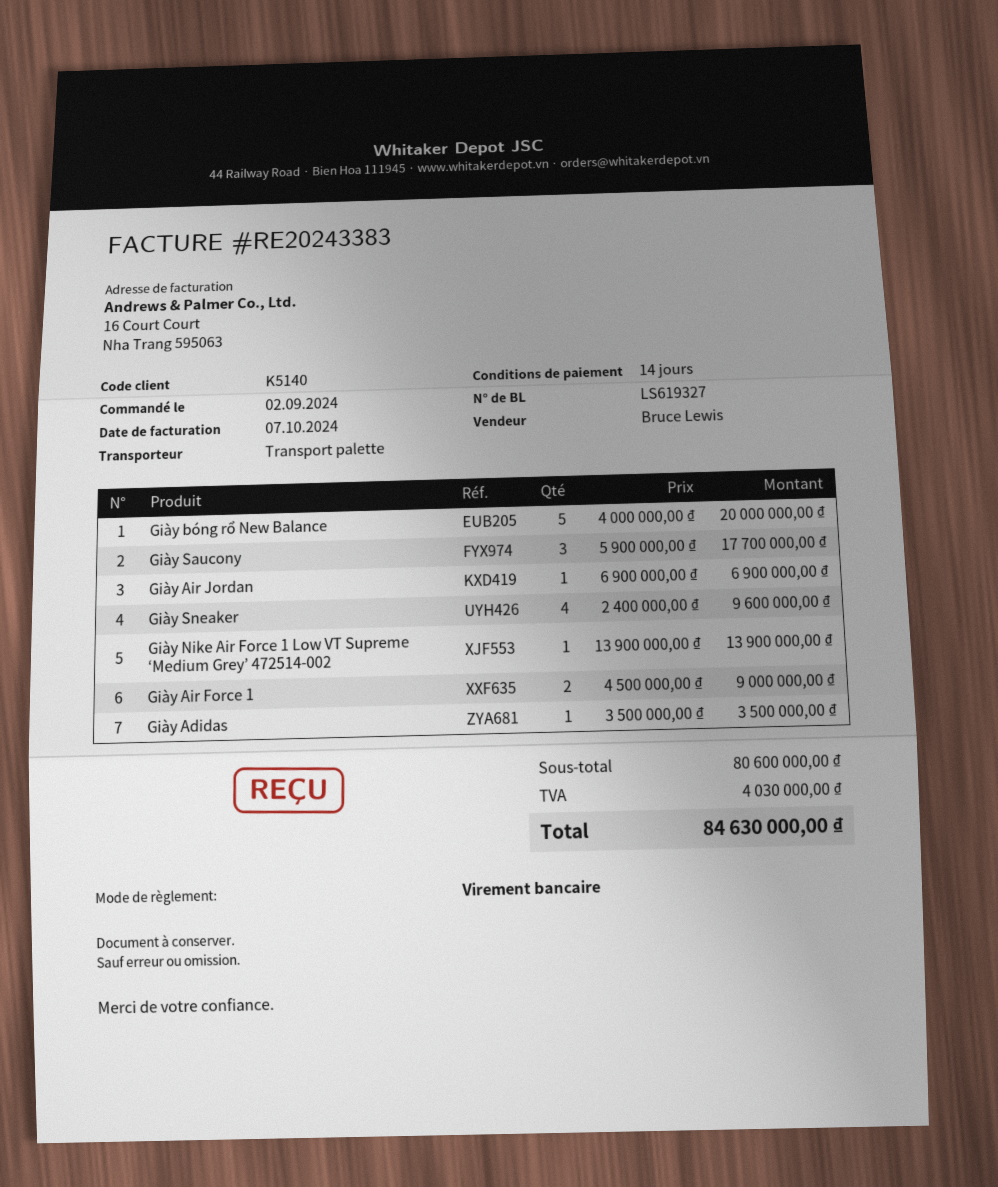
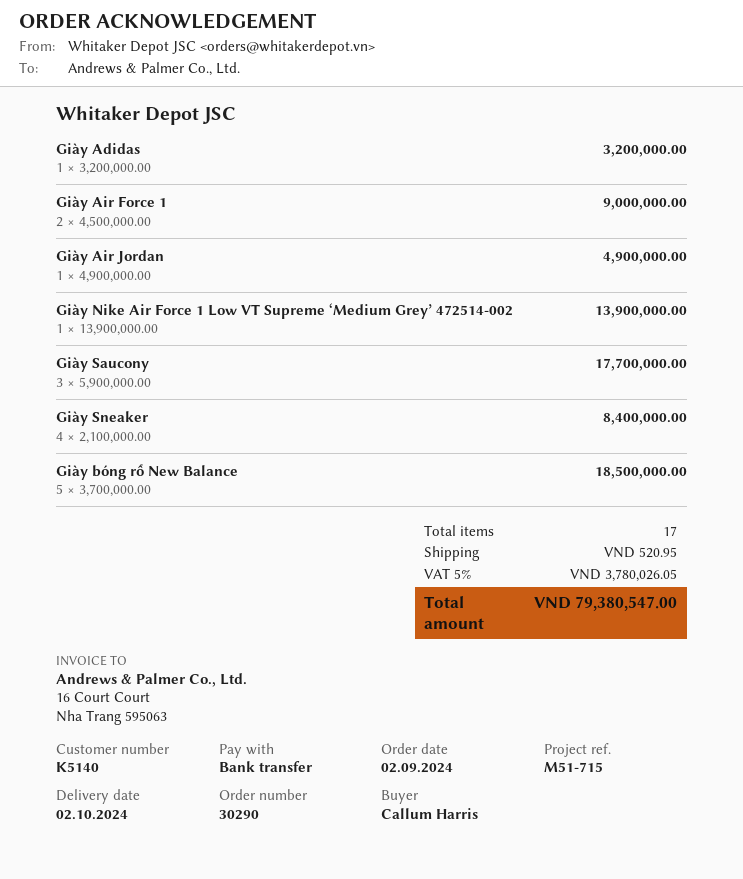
Giày bóng rổ New Balance: 5 x 4000000.00 = 20000000.00 -> 5 x 3700000.00 = 18500000.00
Giày Air Jordan: 1 x 6900000.00 = 6900000.00 -> 1 x 4900000.00 = 4900000.00
Giày Sneaker: 4 x 2400000.00 = 9600000.00 -> 4 x 2100000.00 = 8400000.00
Giày Adidas: 1 x 3500000.00 = 3500000.00 -> 1 x 3200000.00 = 3200000.00
shipping: none -> 520.95
tax: 4030000.00 -> 3780026.05
total: 84630000.00 -> 79380547.00

